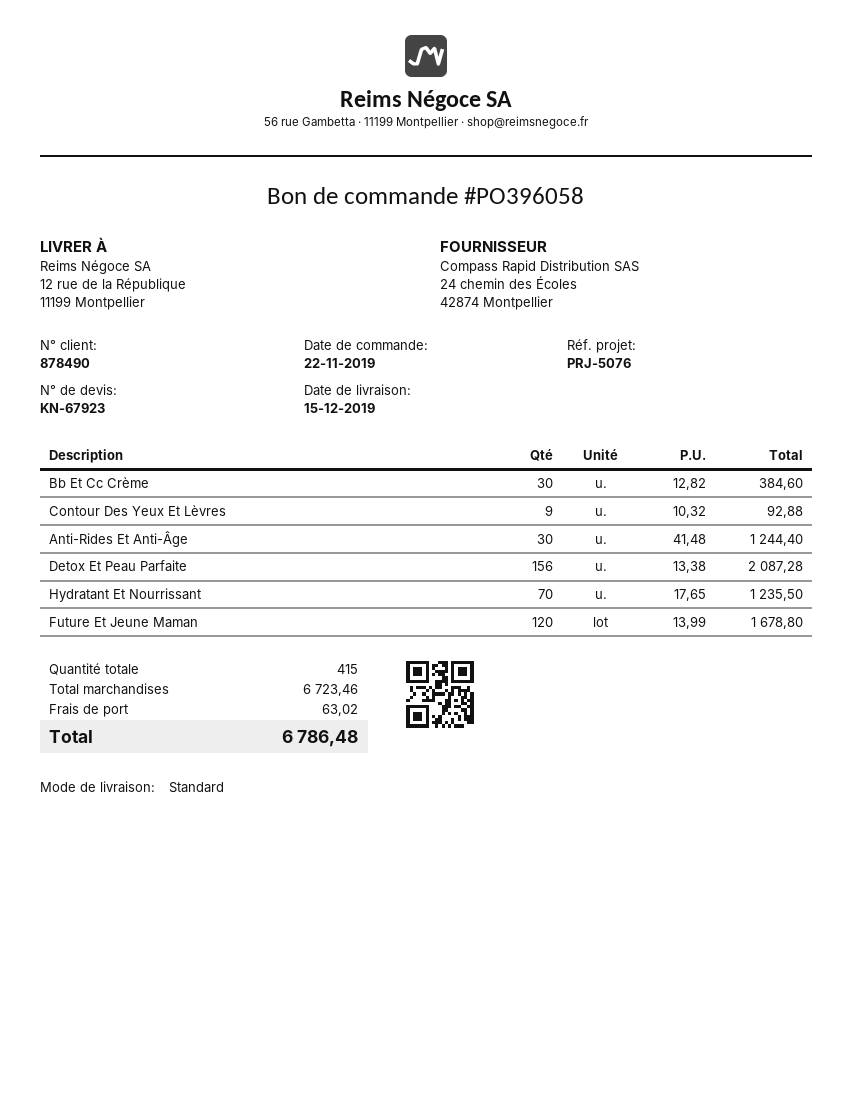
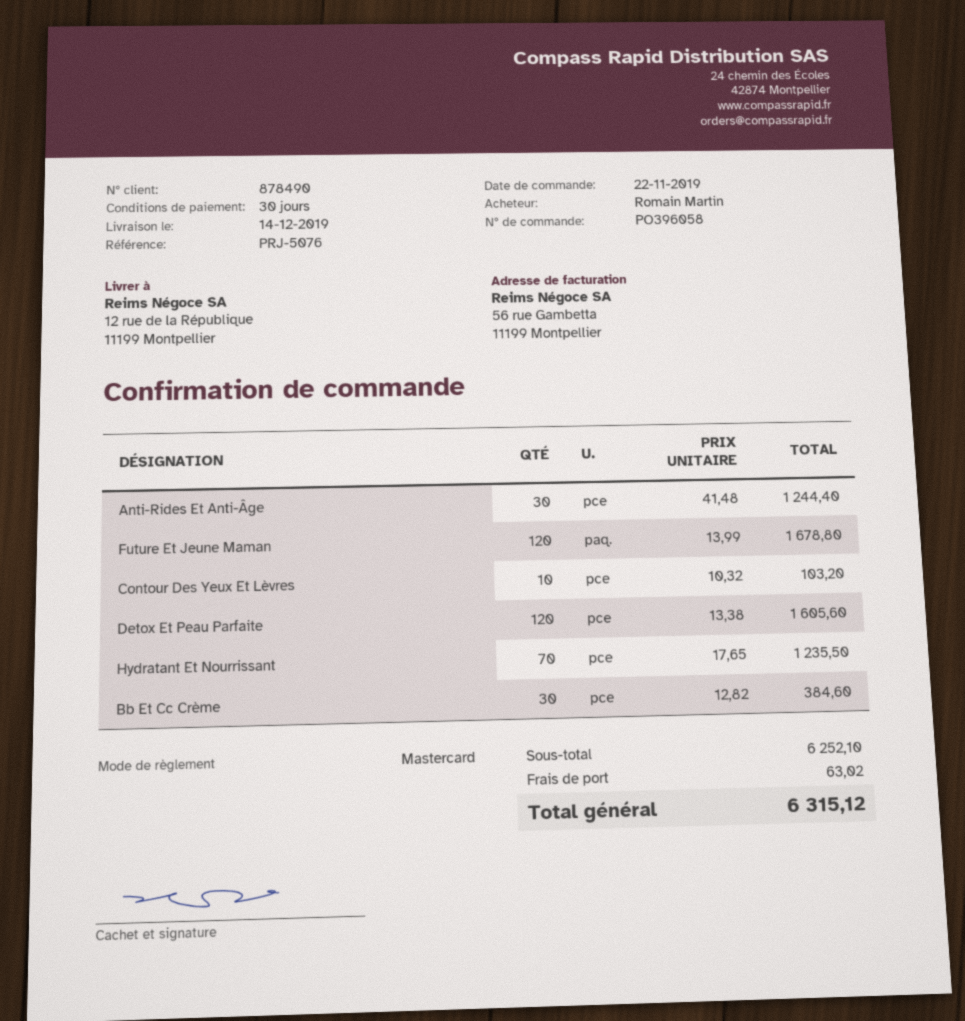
delivery date: 2019-12-15 -> 2019-12-14
Contour Des Yeux Et Lèvres: 9 x 10.32 = 92.88 -> 10 x 10.32 = 103.20
Detox Et Peau Parfaite: 156 x 13.38 = 2087.28 -> 120 x 13.38 = 1605.60
subtotal: 6723.46 -> 6252.10
total: 6786.48 -> 6315.12

